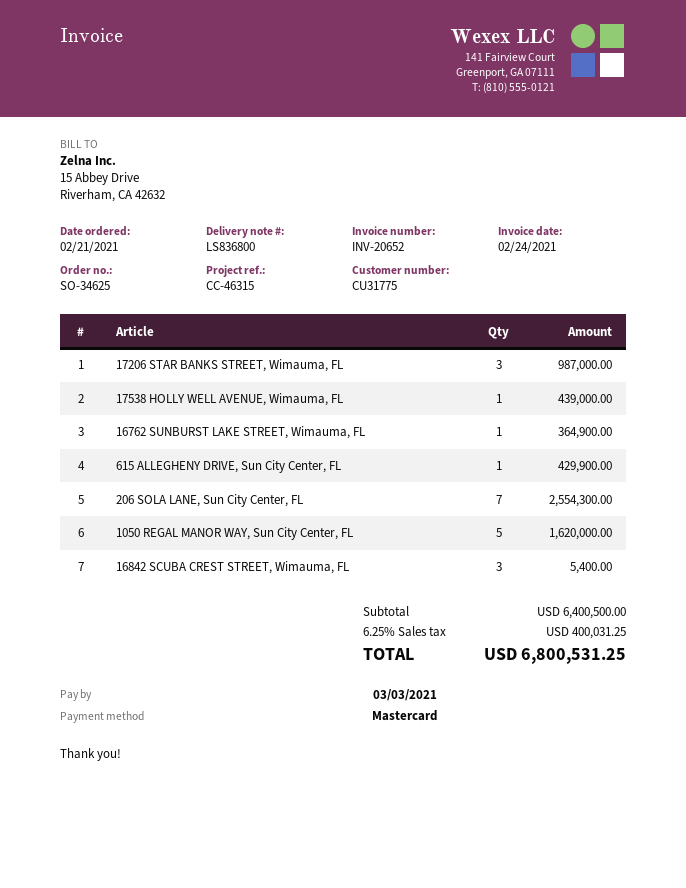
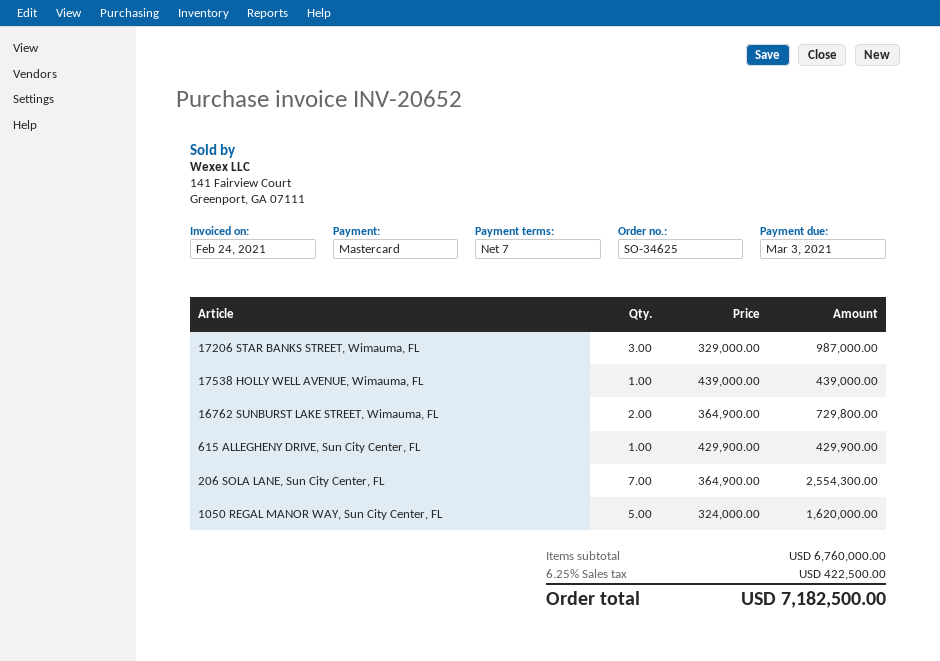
16762 SUNBURST LAKE STREET, Wimauma, FL: 1 for 364900.00 -> 2 for 729800.00
16842 SCUBA CREST STREET, Wimauma, FL: 3 for 5400.00 -> none
subtotal: 6400500.00 -> 6760000.00
tax: 6.25% = 400031.25 -> 6.25% = 422500.00
total: 6800531.25 -> 7182500.00

